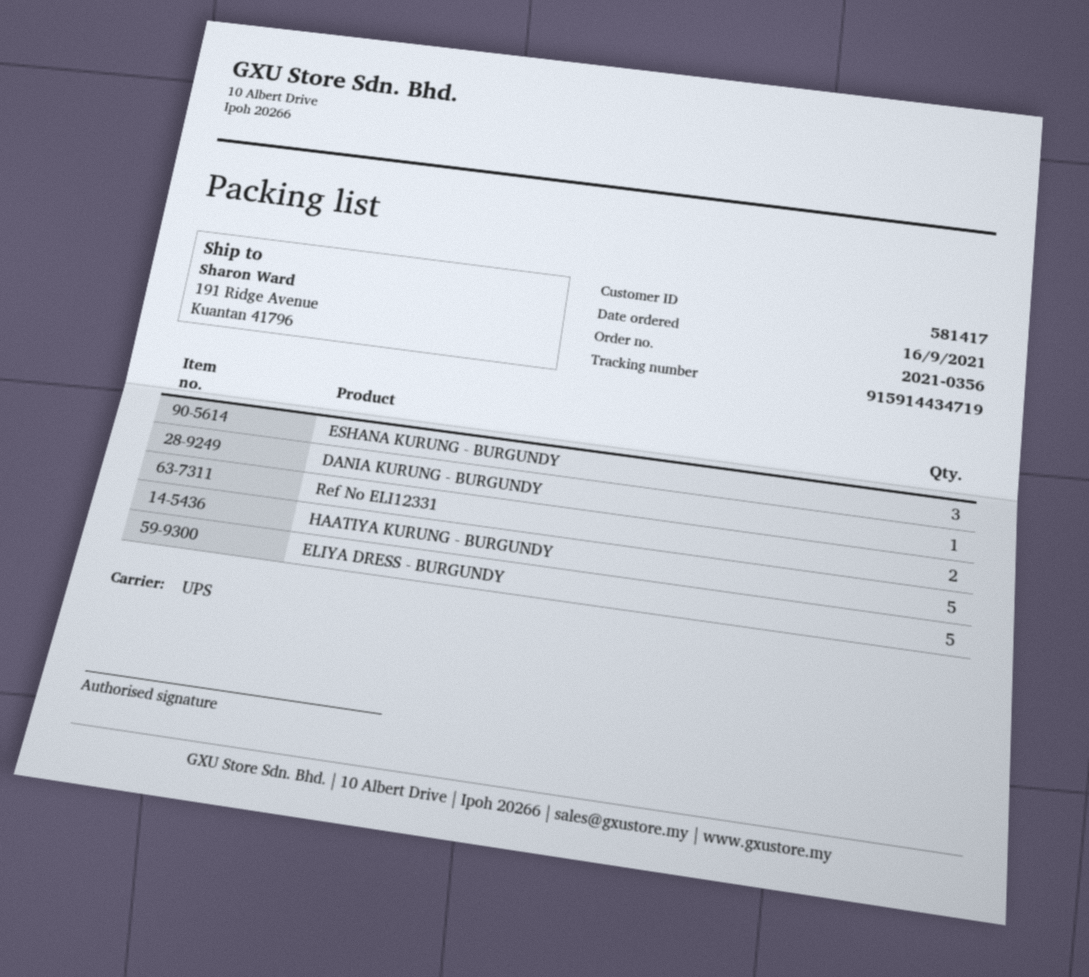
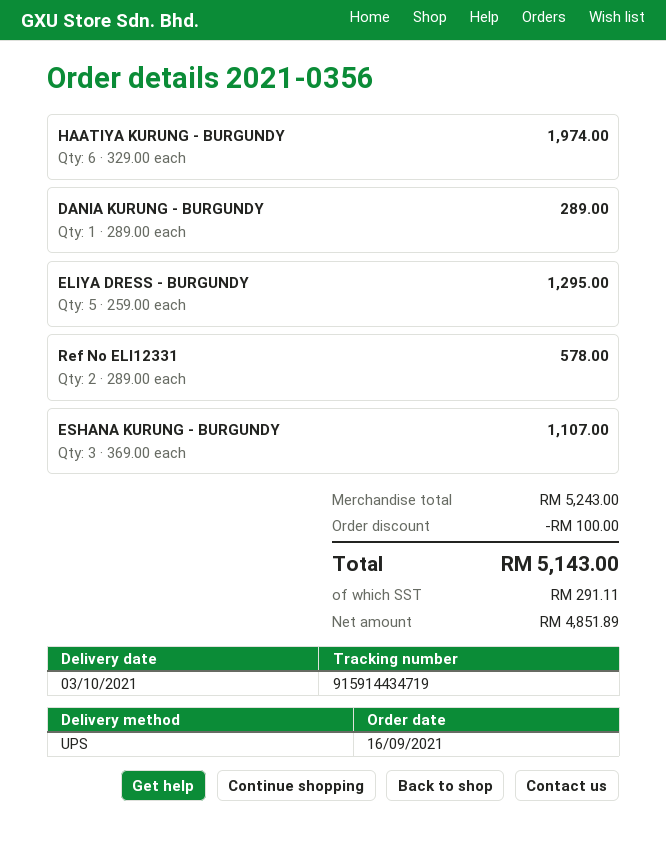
HAATIYA KURUNG - BURGUNDY: 5 -> 6

